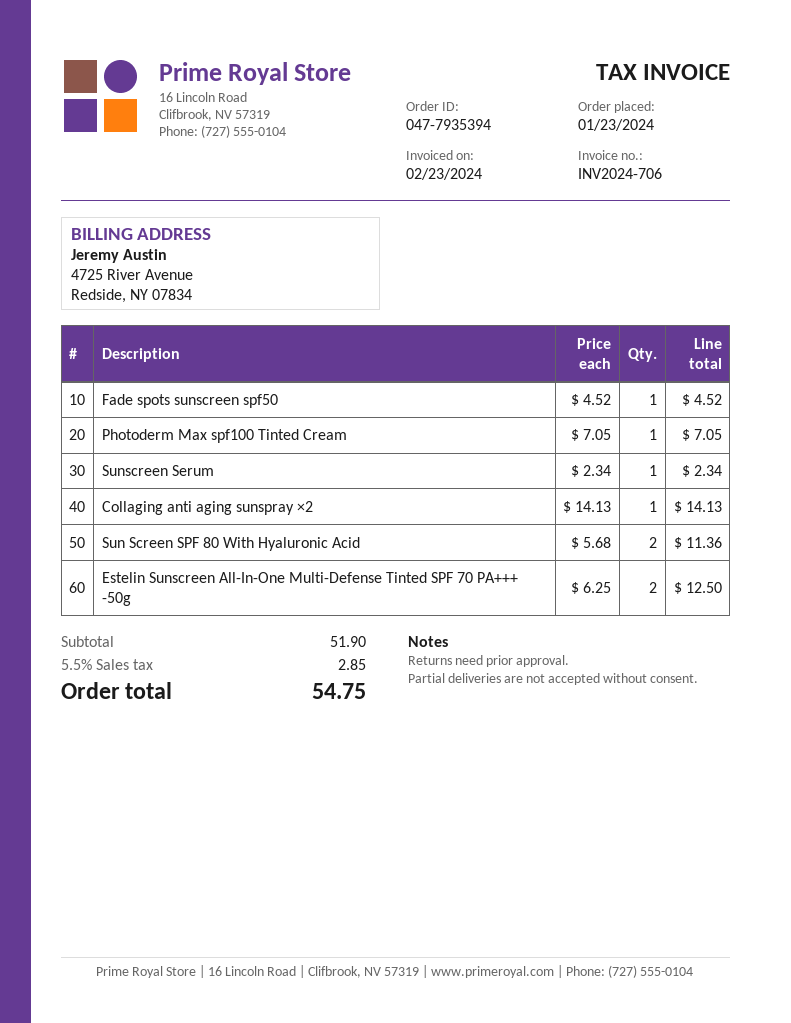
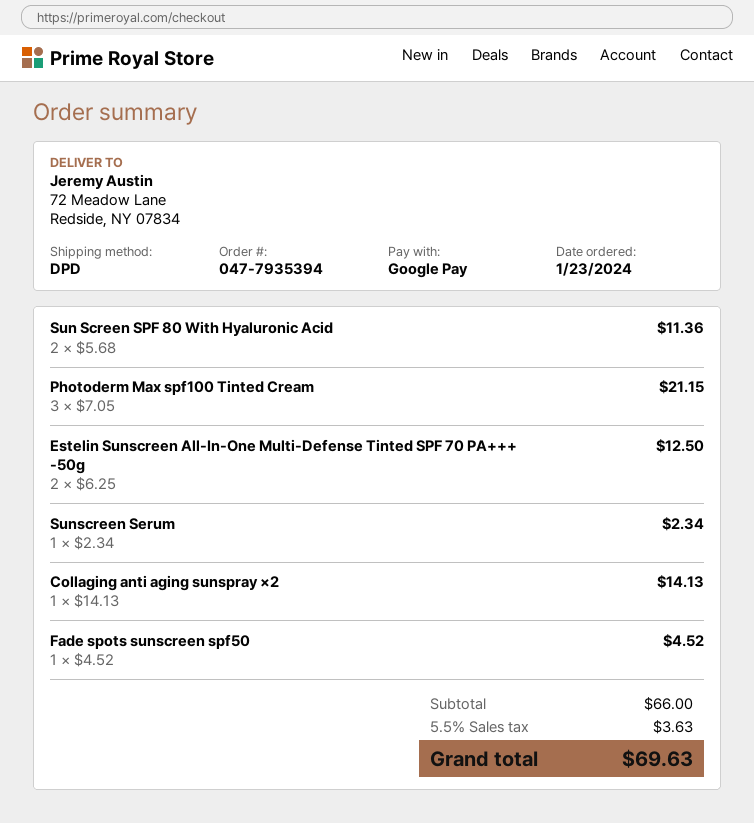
Photoderm Max spf100 Tinted Cream: 1 x 7.05 = 7.05 -> 3 x 7.05 = 21.15
subtotal: 51.90 -> 66.00
tax: 5.5% = 2.85 -> 5.5% = 3.63
total: 54.75 -> 69.63

